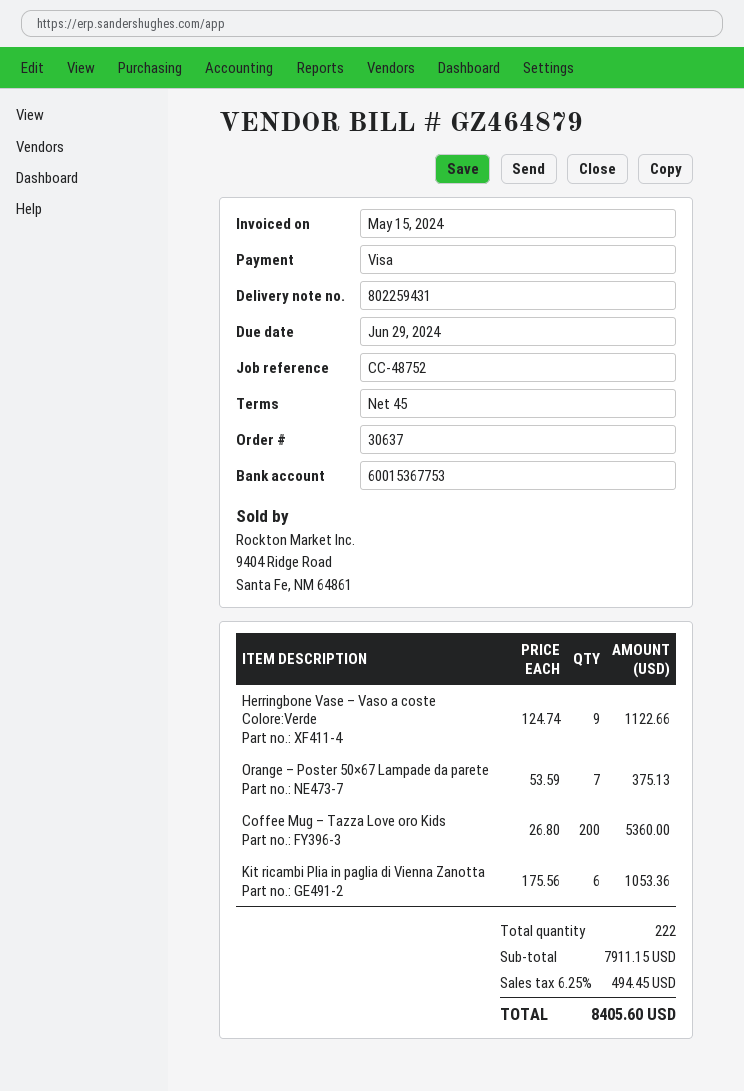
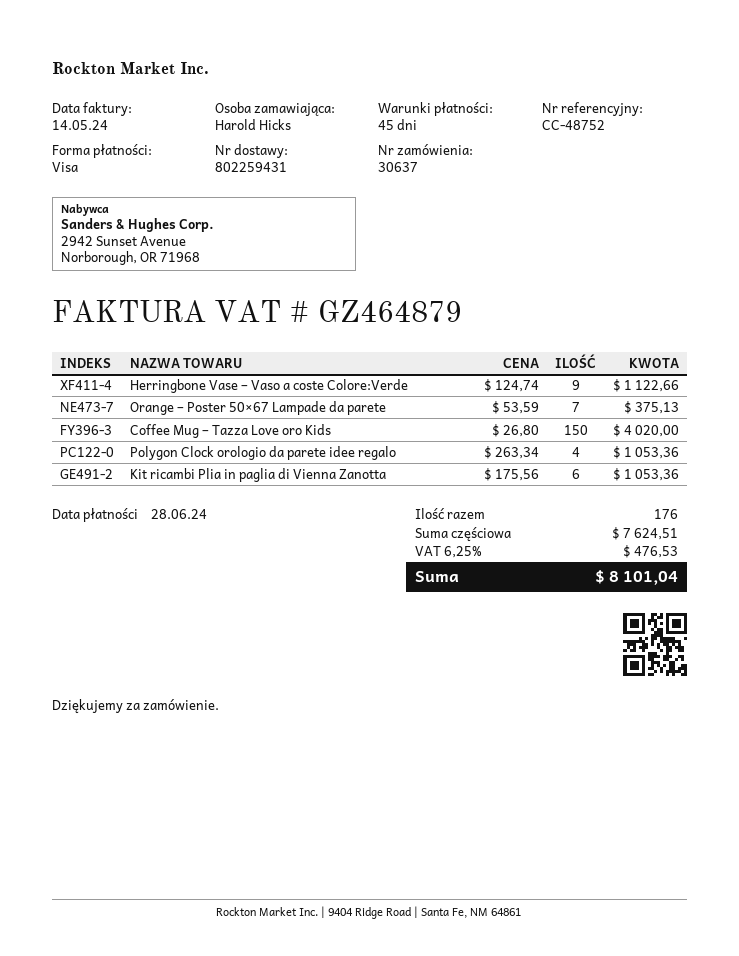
invoice date: 2024-05-15 -> 2024-05-14
due date: 2024-06-29 -> 2024-06-28
Coffee Mug – Tazza Love oro Kids: 200 x 26.80 = 5360.00 -> 150 x 26.80 = 4020.00
Polygon Clock orologio da parete idee regalo: none -> 4 x 263.34 = 1053.36
total quantity: 222 -> 176
subtotal: 7911.15 -> 7624.51
tax: 6.25% = 494.45 -> 6.25% = 476.53
total: 8405.60 -> 8101.04

